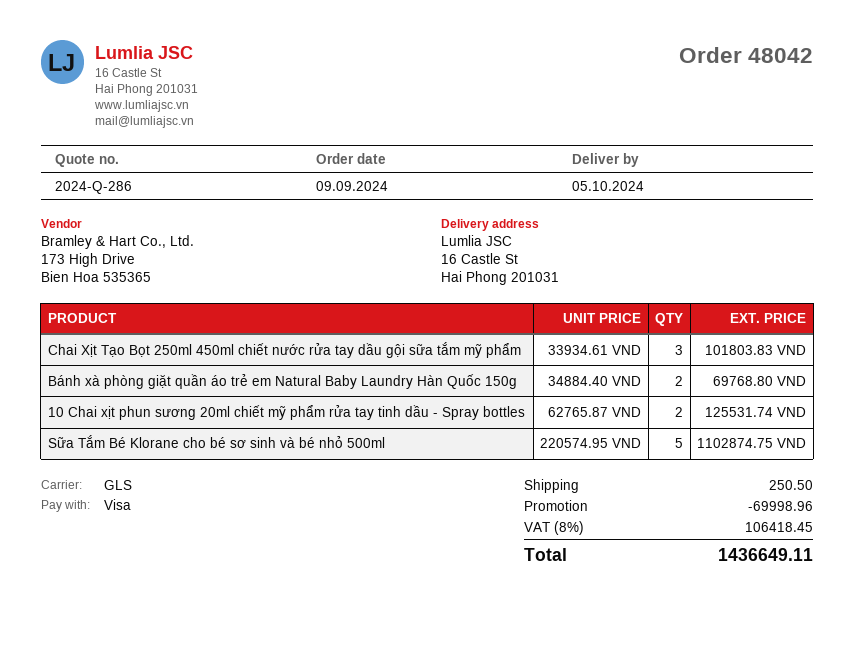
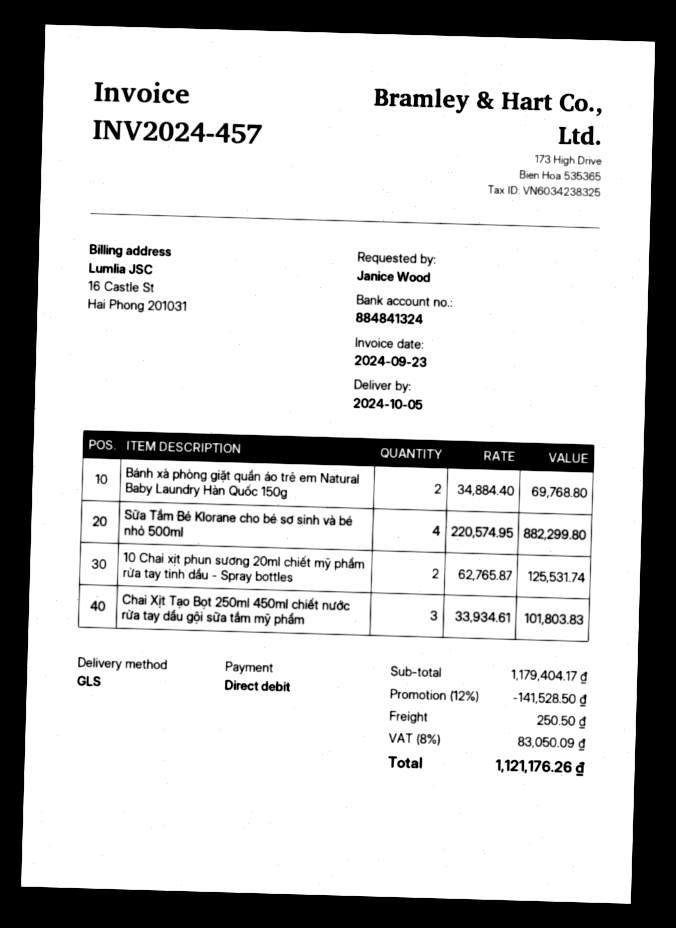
payment method: Visa -> direct debit
Sữa Tắm Bé Klorane cho bé sơ sinh và bé nhỏ 500ml: 5 x 220574.95 = 1102874.75 -> 4 x 220574.95 = 882299.80
discount: 69998.96 -> 141528.50
tax: 8% = 106418.45 -> 8% = 83050.09
total: 1436649.11 -> 1121176.26

